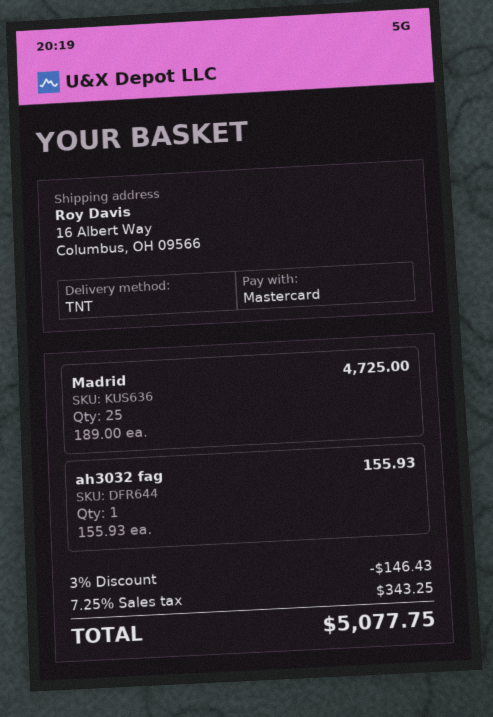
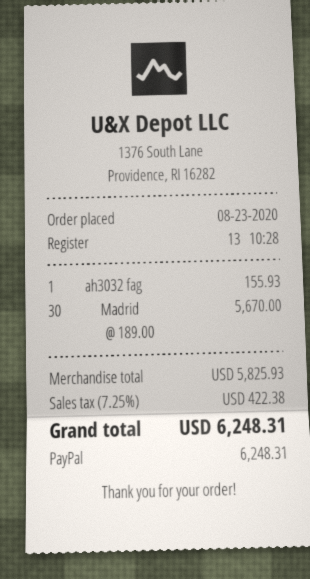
payment method: Mastercard -> PayPal
Madrid: 25 x 189.00 = 4725.00 -> 30 x 189.00 = 5670.00
discount: 3% = 146.43 -> none
tax: 7.25% = 343.25 -> 7.25% = 422.38
total: 5077.75 -> 6248.31

